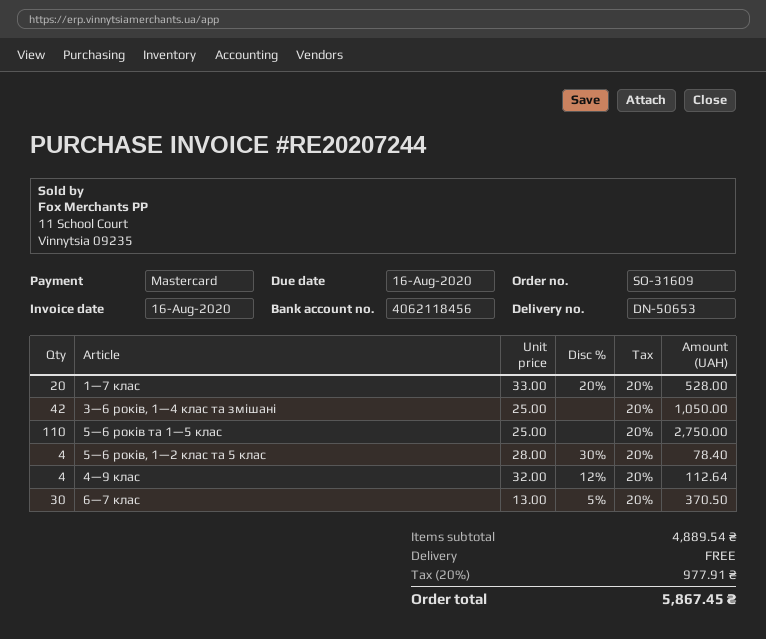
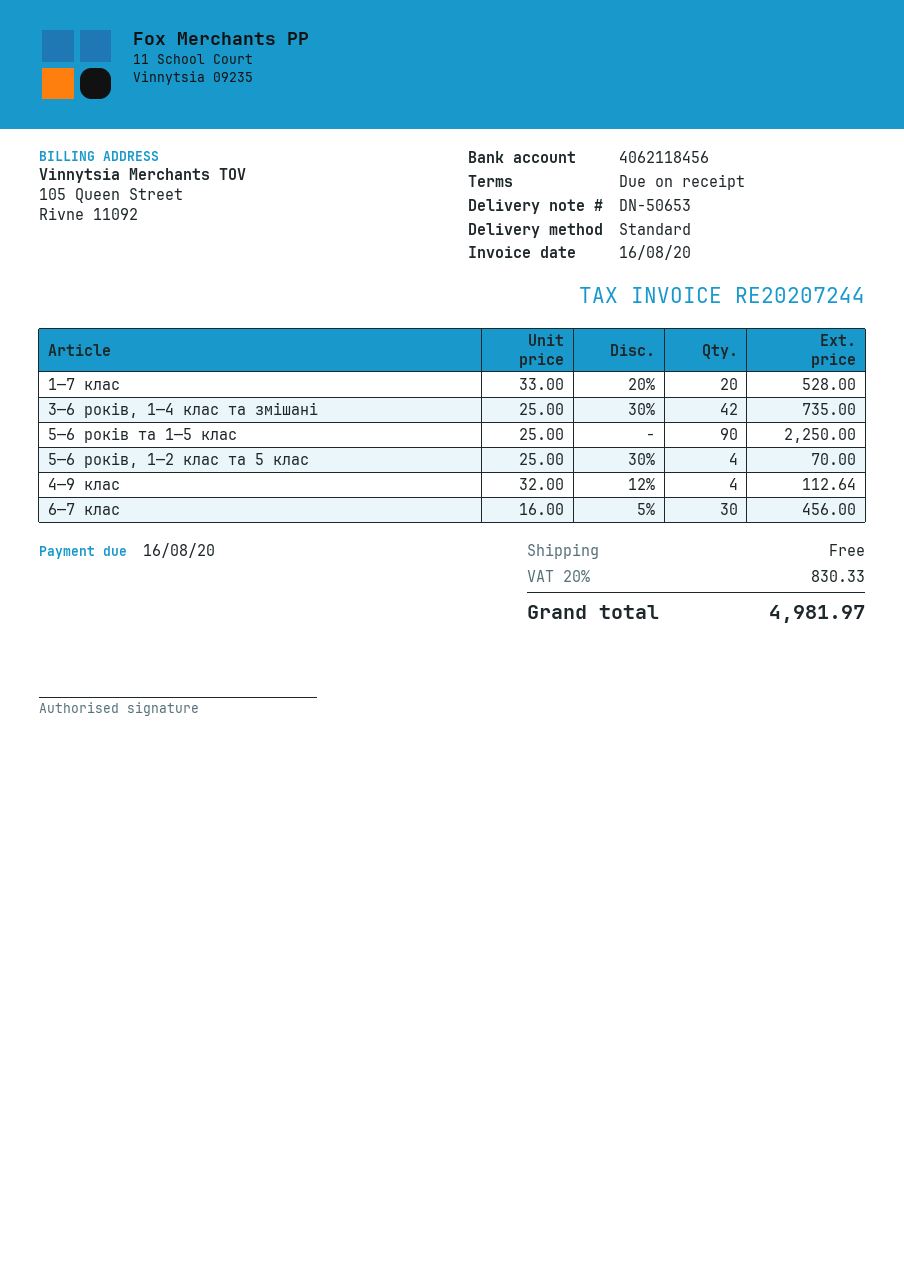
3—6 років, 1—4 клас та змішані: 42 x 25.00 = 1050.00 -> 42 x 25.00 - 30% = 735.00
5—6 років та 1—5 клас: 110 x 25.00 = 2750.00 -> 90 x 25.00 = 2250.00
5—6 років, 1—2 клас та 5 клас: 4 x 28.00 - 30% = 78.40 -> 4 x 25.00 - 30% = 70.00
6—7 клас: 30 x 13.00 - 5% = 370.50 -> 30 x 16.00 - 5% = 456.00
tax: 20% = 977.91 -> 20% = 830.33
total: 5867.45 -> 4981.97

